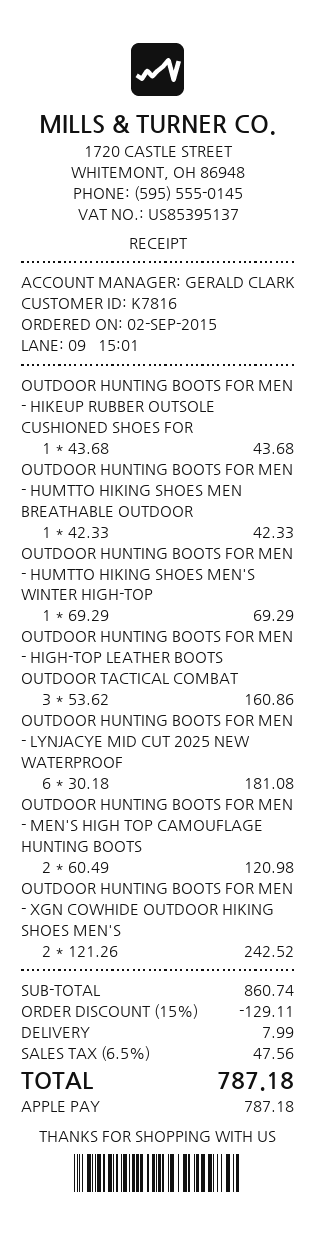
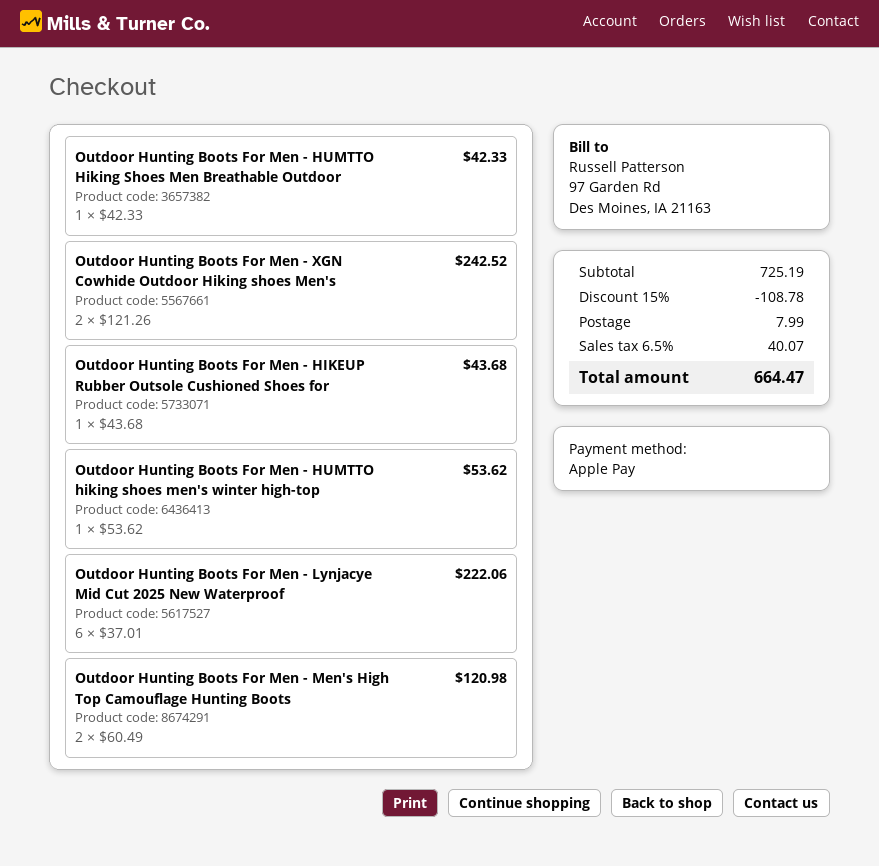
OUTDOOR HUNTING BOOTS FOR MEN - HUMTTO HIKING SHOES MEN'S WINTER HIGH-TOP: 1 x 69.29 = 69.29 -> 1 x 53.62 = 53.62
OUTDOOR HUNTING BOOTS FOR MEN - HIGH-TOP LEATHER BOOTS OUTDOOR TACTICAL COMBAT: 3 x 53.62 = 160.86 -> none
OUTDOOR HUNTING BOOTS FOR MEN - LYNJACYE MID CUT 2025 NEW WATERPROOF: 6 x 30.18 = 181.08 -> 6 x 37.01 = 222.06
subtotal: 860.74 -> 725.19
discount: 15% = 129.11 -> 15% = 108.78
tax: 6.5% = 47.56 -> 6.5% = 40.07
total: 787.18 -> 664.47

